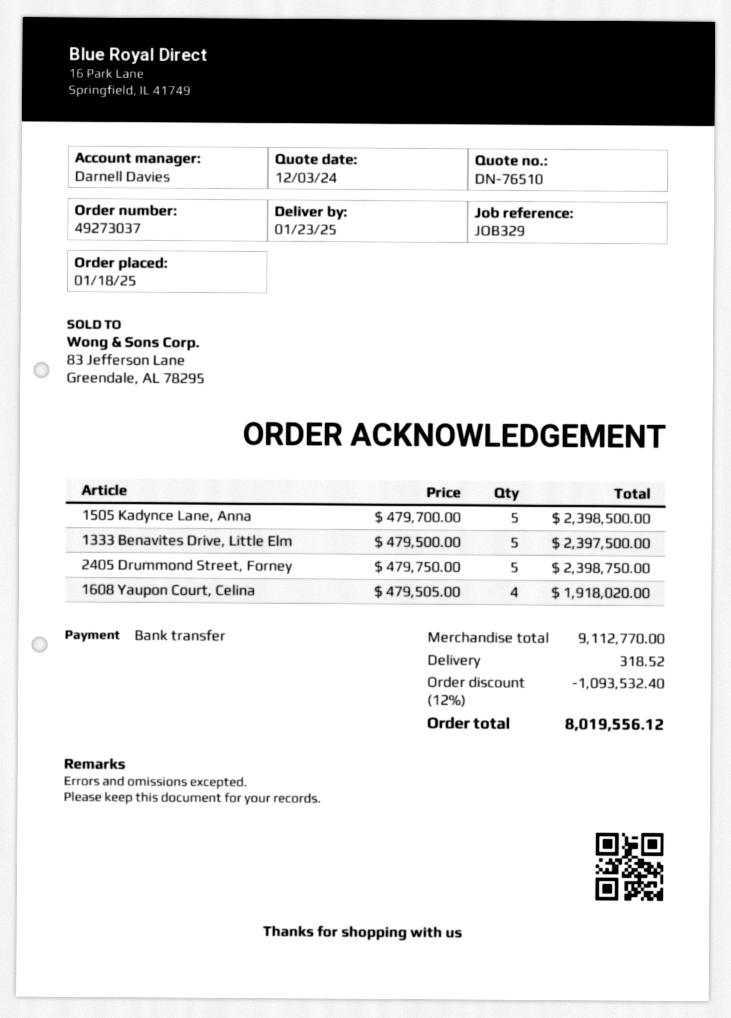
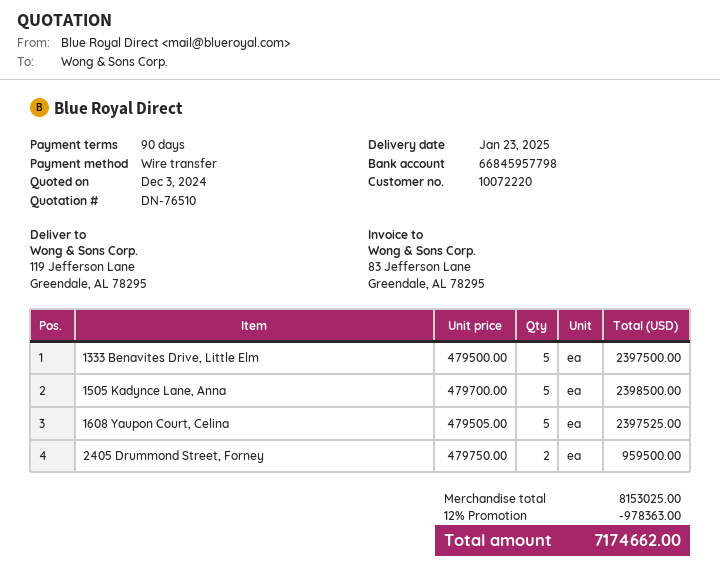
2405 Drummond Street, Forney: 5 x 479750.00 = 2398750.00 -> 2 x 479750.00 = 959500.00
1608 Yaupon Court, Celina: 4 x 479505.00 = 1918020.00 -> 5 x 479505.00 = 2397525.00
subtotal: 9112770.00 -> 8153025.00
discount: 12% = 1093532.40 -> 12% = 978363.00
shipping: 318.52 -> none
total: 8019556.12 -> 7174662.00

